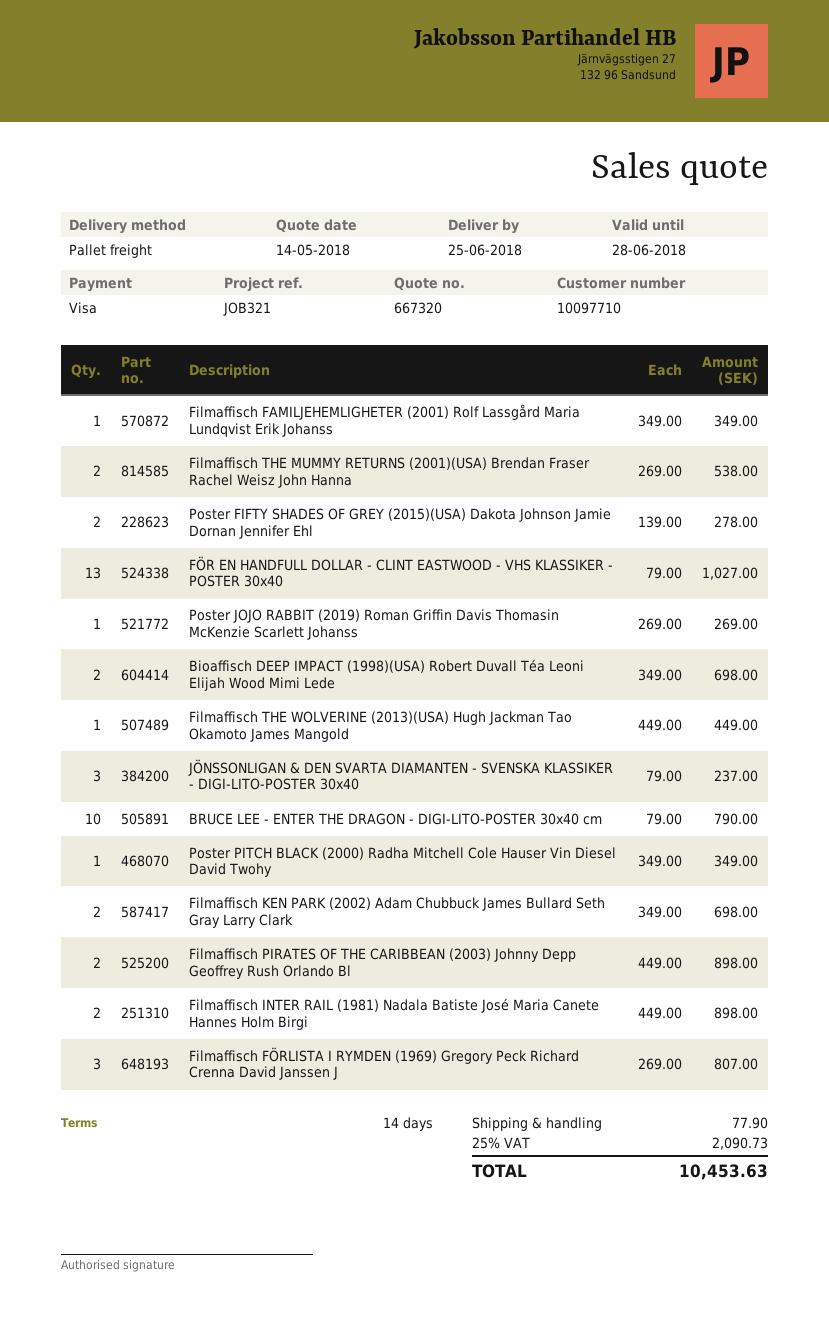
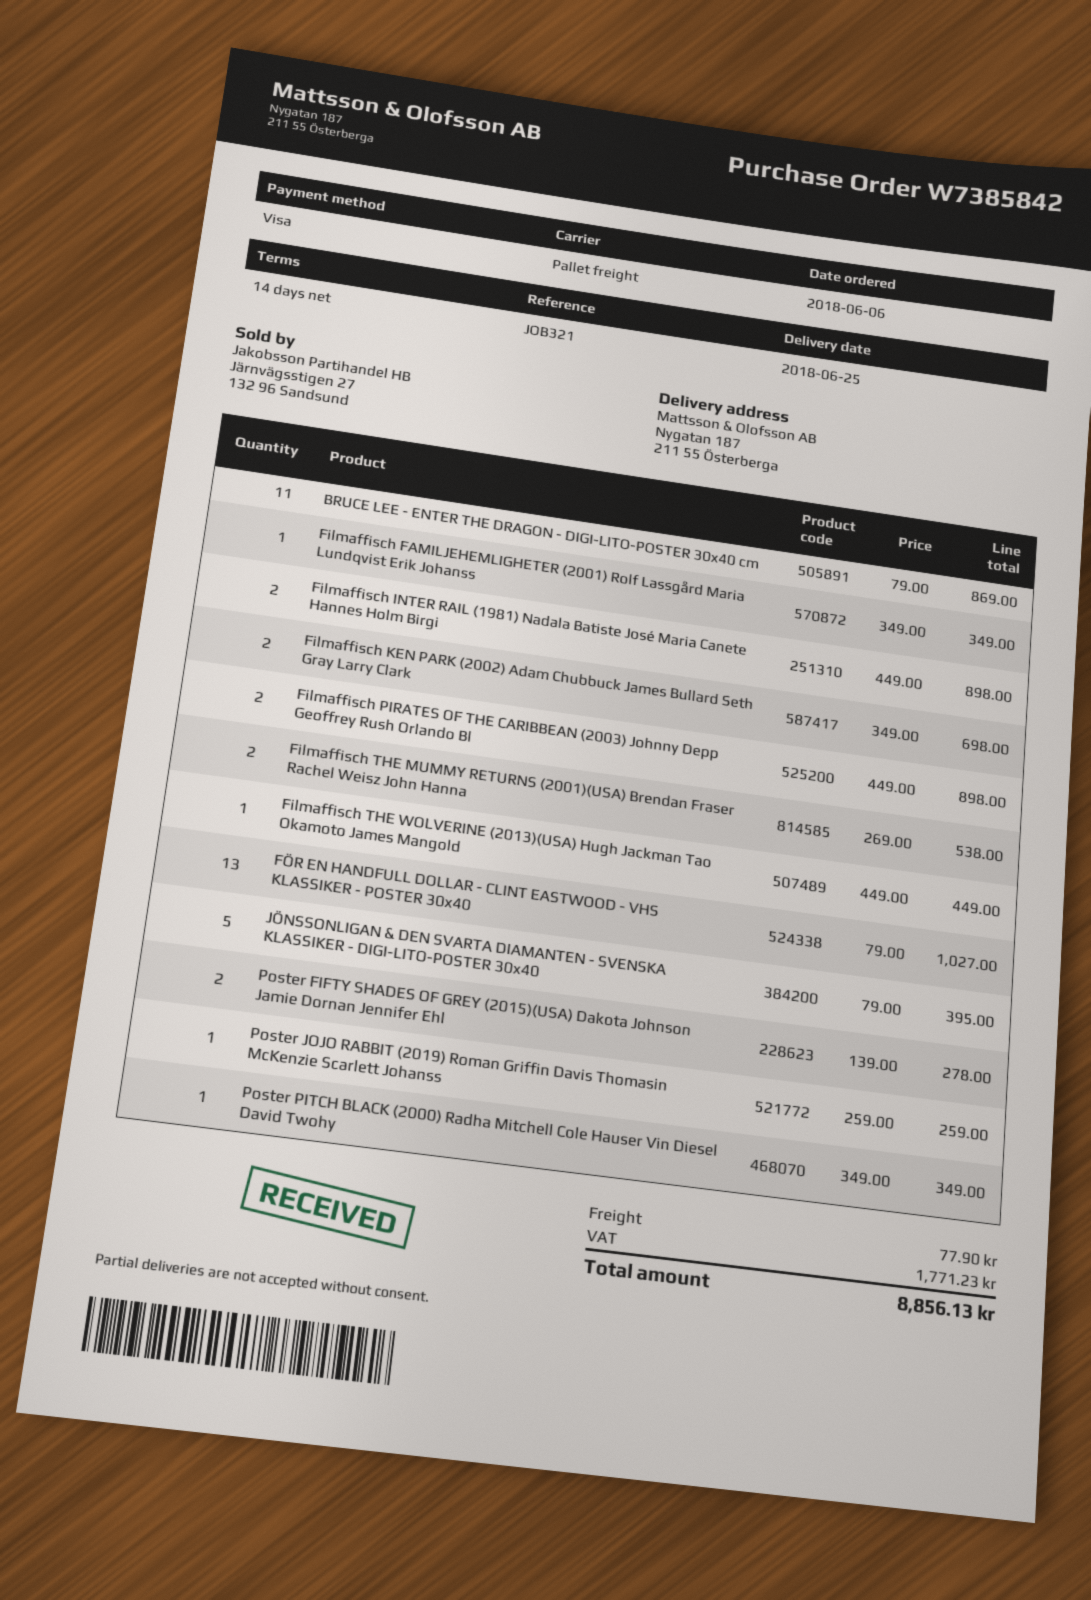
Poster JOJO RABBIT (2019) Roman Griffin Davis Thomasin McKenzie Scarlett Johanss: 1 x 269.00 = 269.00 -> 1 x 259.00 = 259.00
Bioaffisch DEEP IMPACT (1998)(USA) Robert Duvall Téa Leoni Elijah Wood Mimi Lede: 2 x 349.00 = 698.00 -> none
JÖNSSONLIGAN & DEN SVARTA DIAMANTEN - SVENSKA KLASSIKER - DIGI-LITO-POSTER 30x40: 3 x 79.00 = 237.00 -> 5 x 79.00 = 395.00
BRUCE LEE - ENTER THE DRAGON - DIGI-LITO-POSTER 30x40 cm: 10 x 79.00 = 790.00 -> 11 x 79.00 = 869.00
Filmaffisch FÖRLISTA I RYMDEN (1969) Gregory Peck Richard Crenna David Janssen J: 3 x 269.00 = 807.00 -> none
tax: 2090.73 -> 1771.23
total: 10453.63 -> 8856.13

